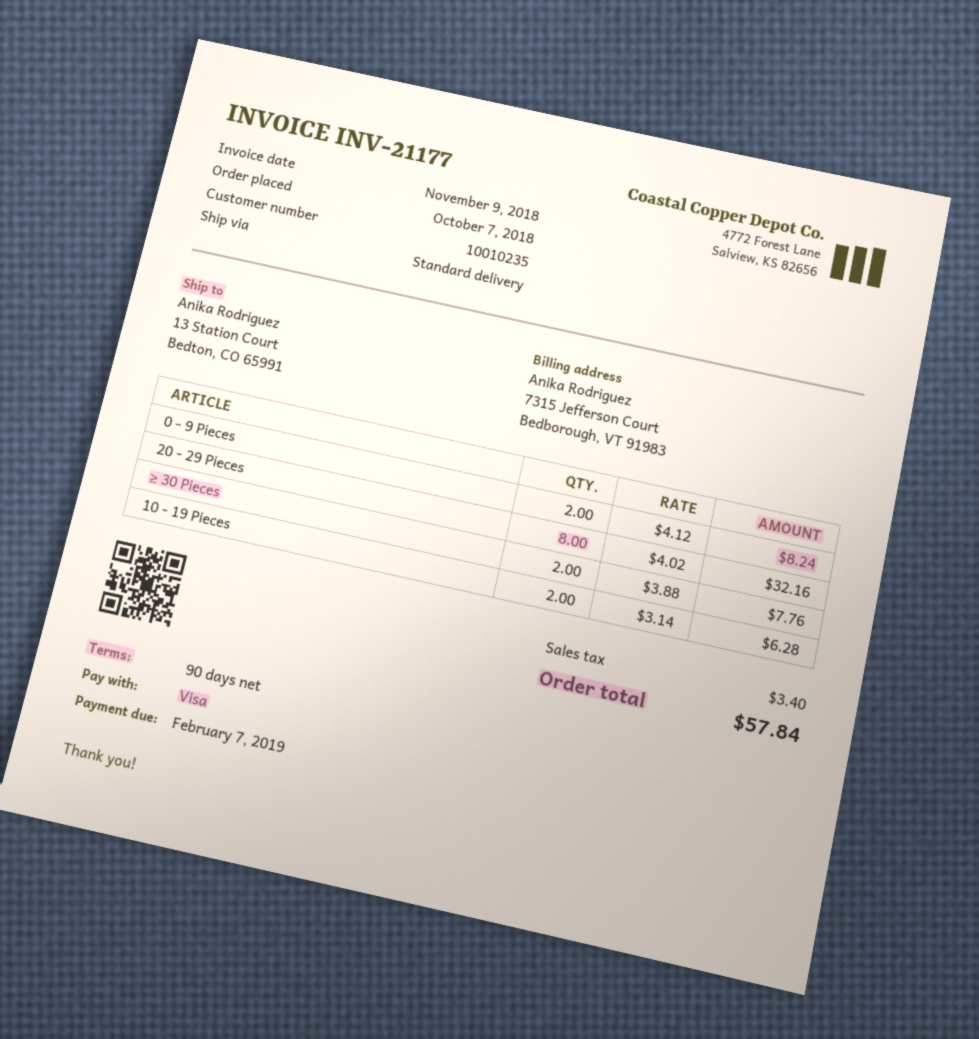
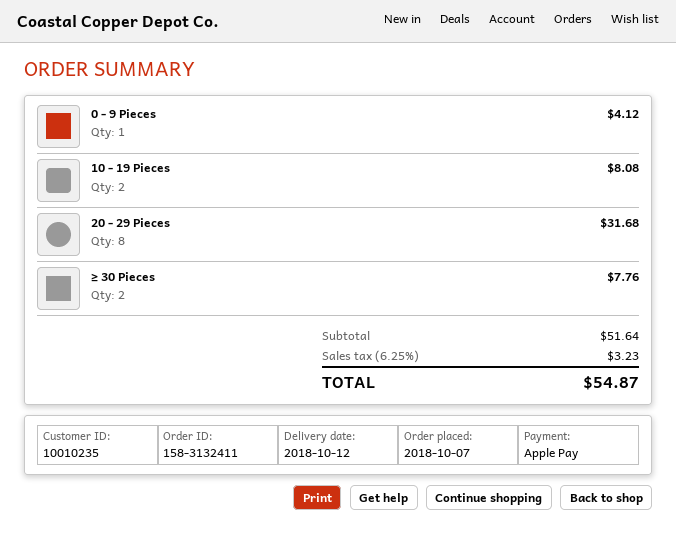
payment method: Visa -> Apple Pay
0 - 9 Pieces: 2 for 8.24 -> 1 for 4.12
20 - 29 Pieces: 8 for 32.16 -> 8 for 31.68
10 - 19 Pieces: 2 for 6.28 -> 2 for 8.08
tax: 3.40 -> 3.23
total: 57.84 -> 54.87

